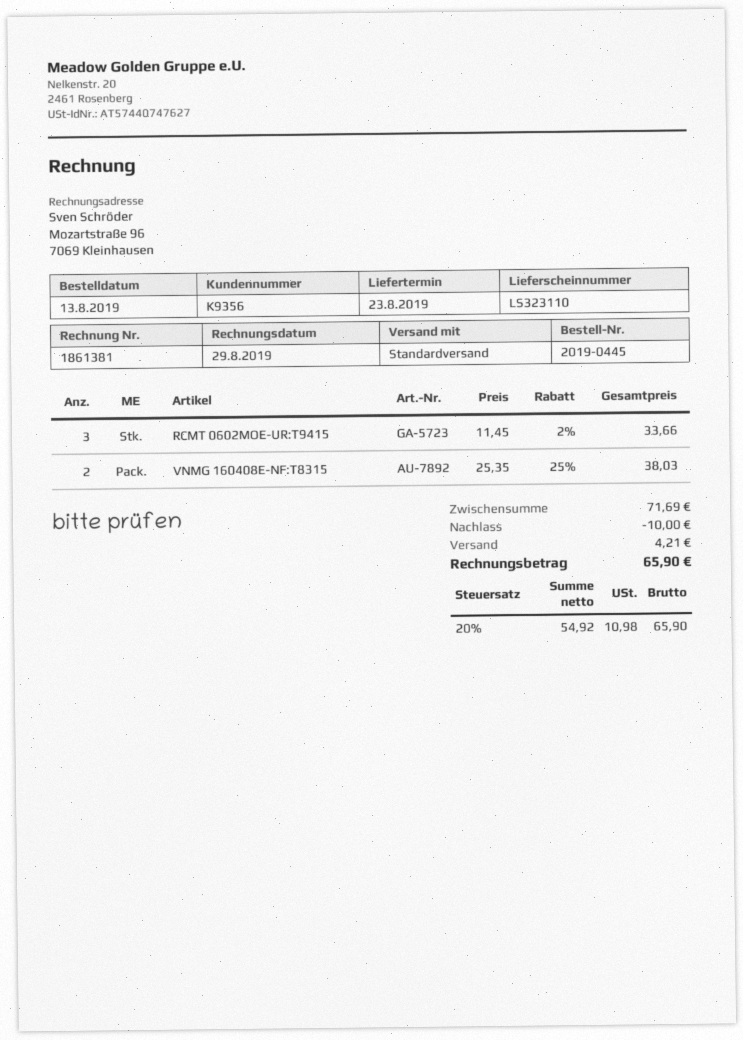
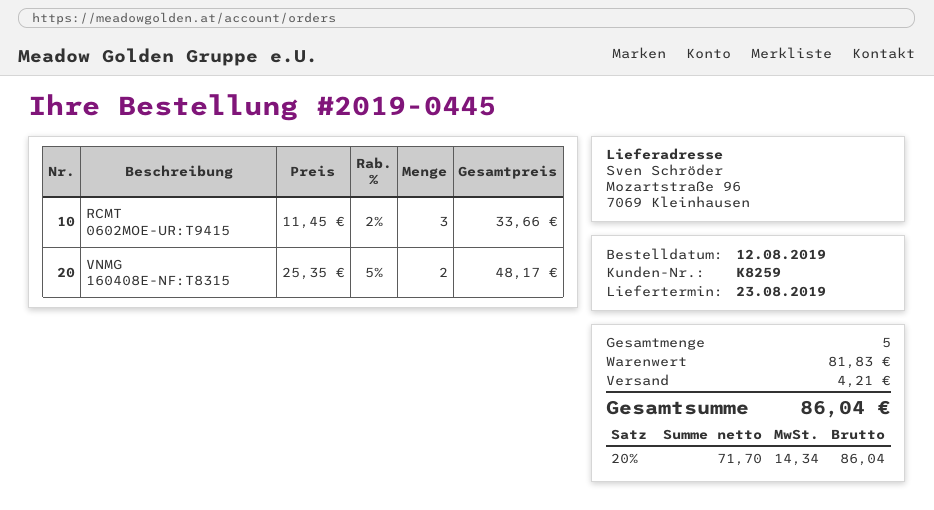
order date: 2019-08-13 -> 2019-08-12
customer number: K9356 -> K8259
VNMG 160408E-NF:T8315: 2 x 25.35 - 25% = 38.03 -> 2 x 25.35 - 5% = 48.17
subtotal: 71.69 -> 81.83
discount: 10.00 -> none
net: 54.92 -> 71.70
tax: 20% = 10.98 -> 20% = 14.34
total: 65.90 -> 86.04

